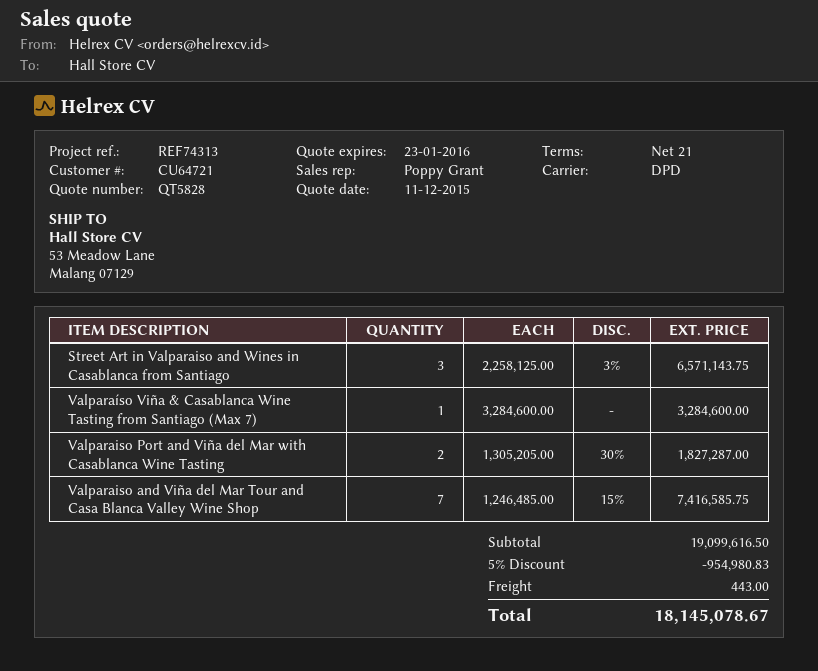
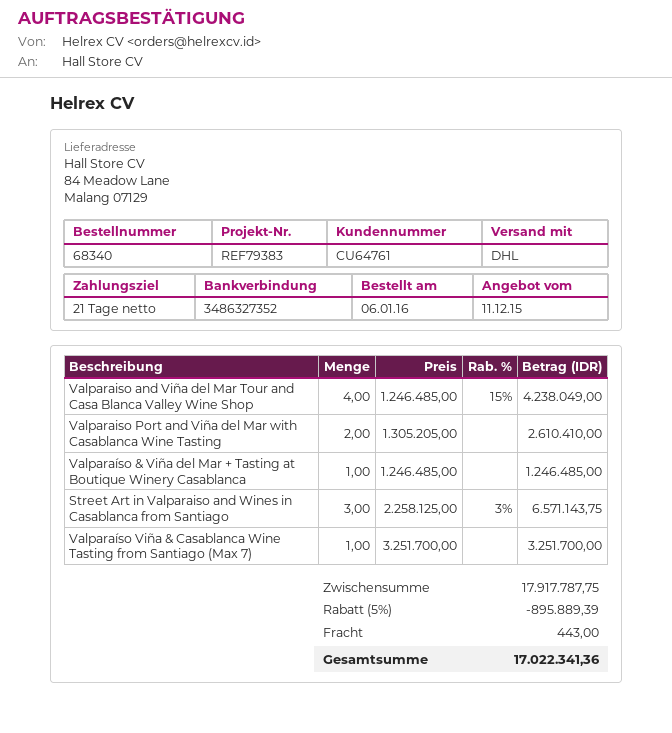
customer number: CU64721 -> CU64761
reference: REF74313 -> REF79383
shipping method: DPD -> DHL
ship to: 53 Meadow Lane, Malang 07129 -> 84 Meadow Lane, Malang 07129
Valparaíso Viña & Casablanca Wine Tasting from Santiago (Max 7): 1 x 3284600.00 = 3284600.00 -> 1 x 3251700.00 = 3251700.00
Valparaiso Port and Viña del Mar with Casablanca Wine Tasting: 2 x 1305205.00 - 30% = 1827287.00 -> 2 x 1305205.00 = 2610410.00
Valparaiso and Viña del Mar Tour and Casa Blanca Valley Wine Shop: 7 x 1246485.00 - 15% = 7416585.75 -> 4 x 1246485.00 - 15% = 4238049.00
Valparaíso & Viña del Mar + Tasting at Boutique Winery Casablanca: none -> 1 x 1246485.00 = 1246485.00
subtotal: 19099616.50 -> 17917787.75
discount: 5% = 954980.83 -> 5% = 895889.39
total: 18145078.67 -> 17022341.36

